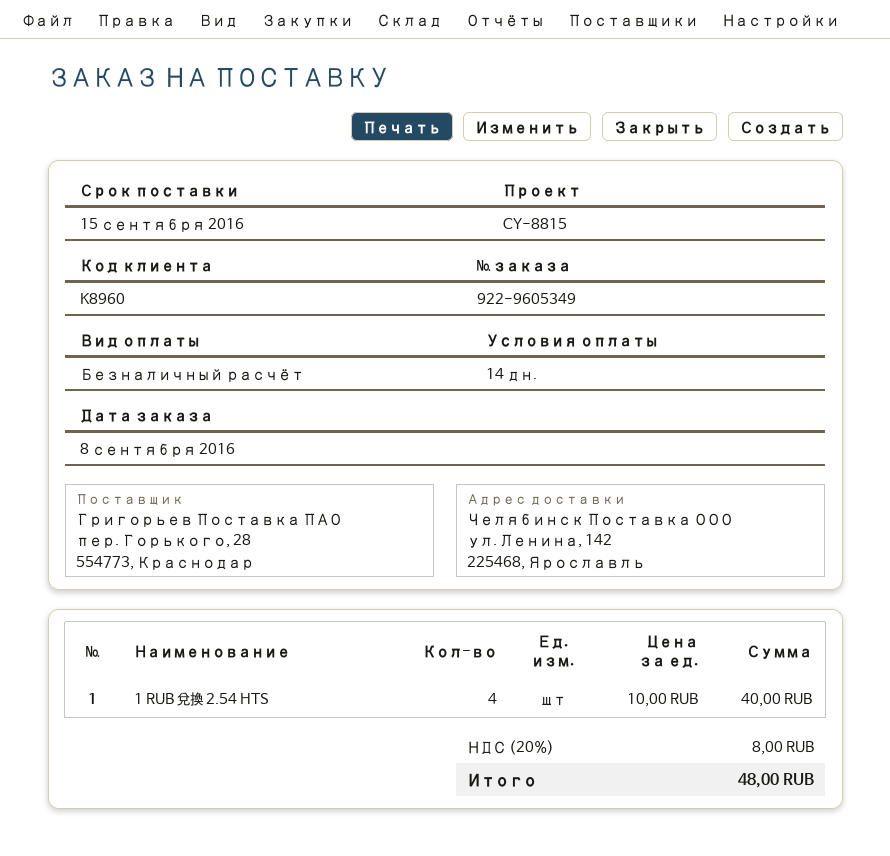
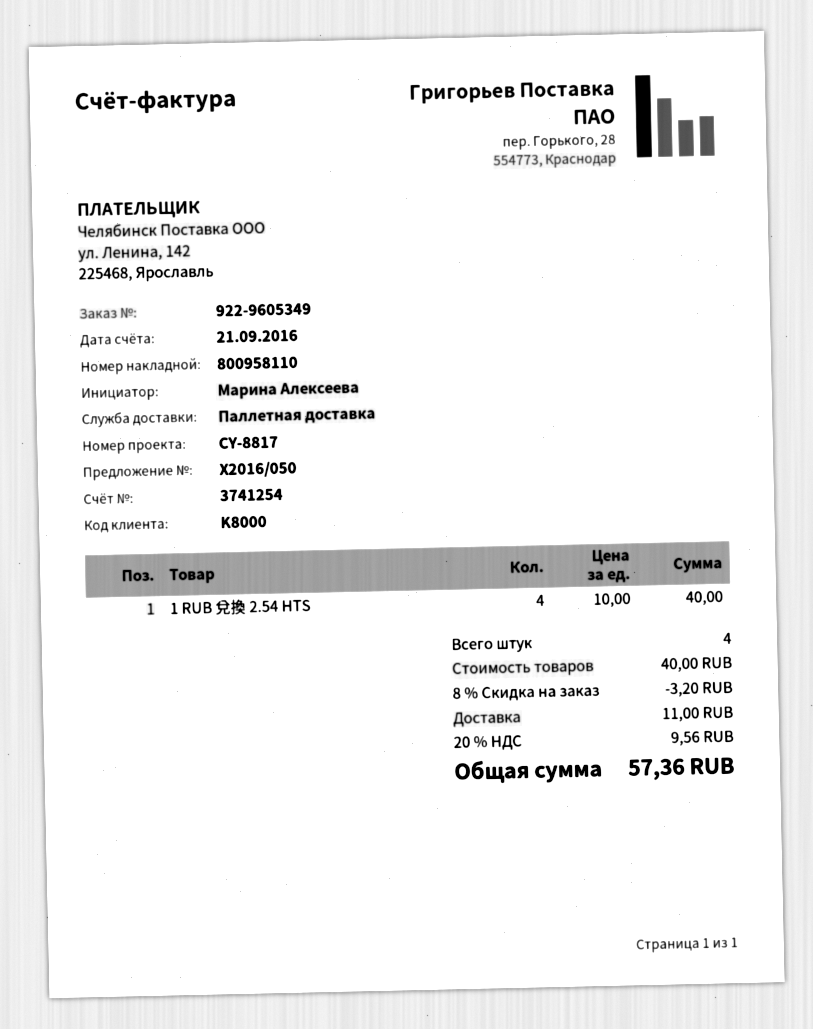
customer number: K8960 -> K8000
reference: CY-8815 -> CY-8817
discount: none -> 8% = 3.20
shipping: none -> 11.00
tax: 20% = 8.00 -> 20% = 9.56
total: 48.00 -> 57.36

